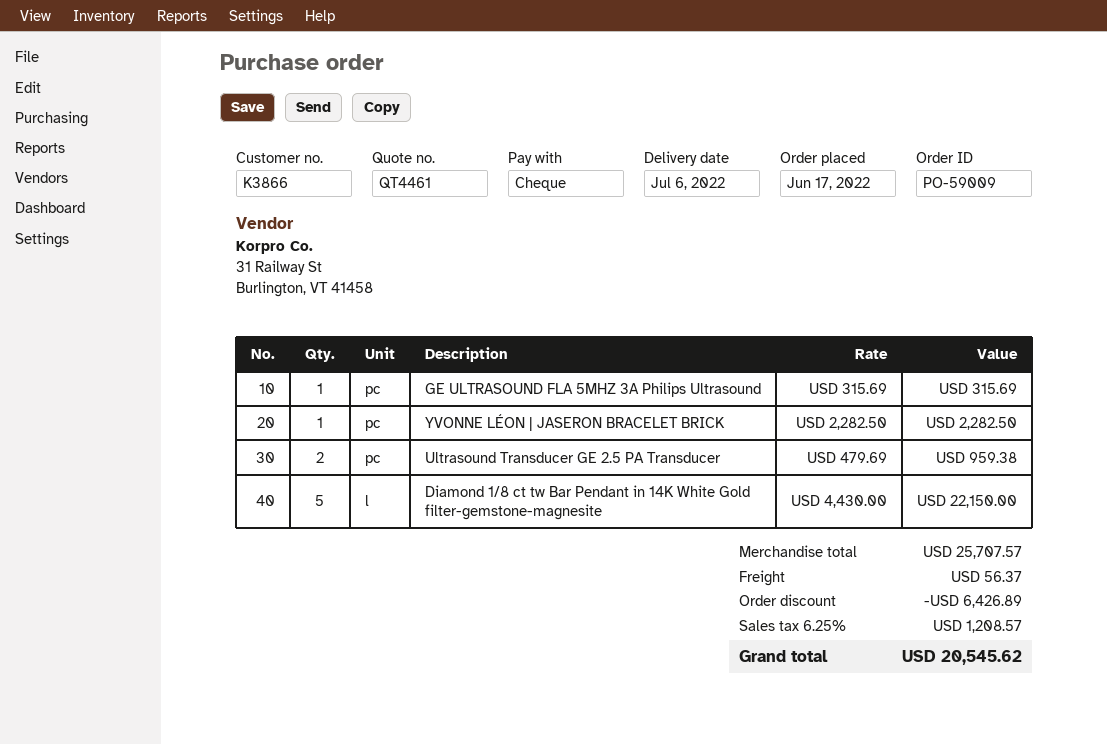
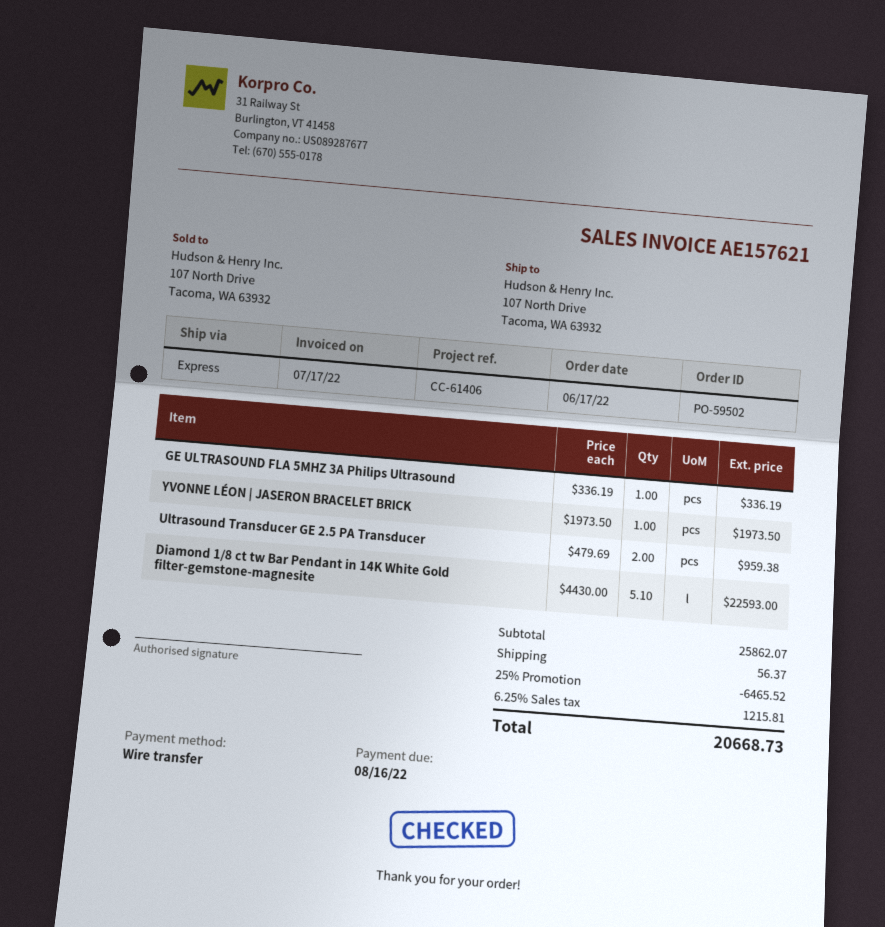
order number: PO-59009 -> PO-59502
payment method: cheque -> bank transfer
GE ULTRASOUND FLA 5MHZ 3A Philips Ultrasound: 1 x 315.69 = 315.69 -> 1 x 336.19 = 336.19
YVONNE LÉON | JASERON BRACELET BRICK: 1 x 2282.50 = 2282.50 -> 1 x 1973.50 = 1973.50
Diamond 1/8 ct tw Bar Pendant in 14K White Gold filter-gemstone-magnesite: 5 x 4430.00 = 22150.00 -> 5.1 x 4430.00 = 22593.00
subtotal: 25707.57 -> 25862.07
discount: 6426.89 -> 6465.52
tax: 6.25% = 1208.57 -> 6.25% = 1215.81
total: 20545.62 -> 20668.73

